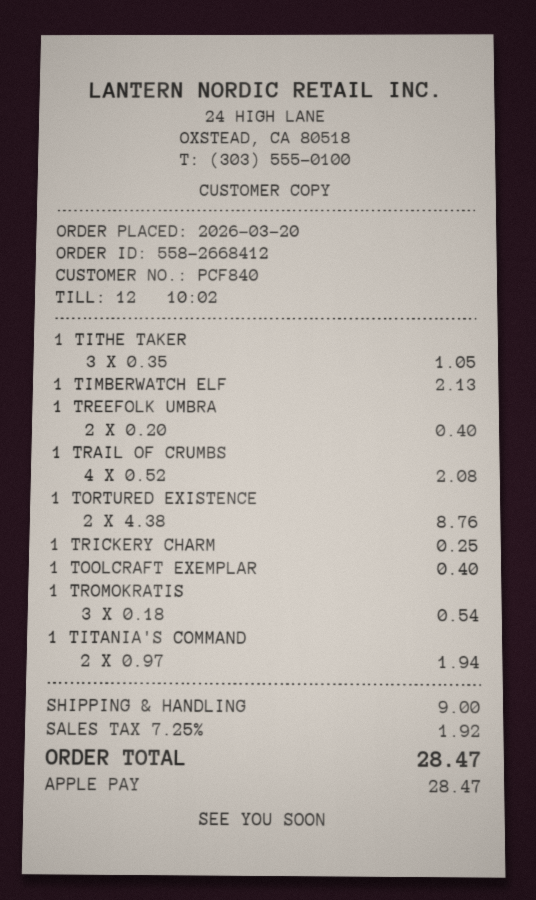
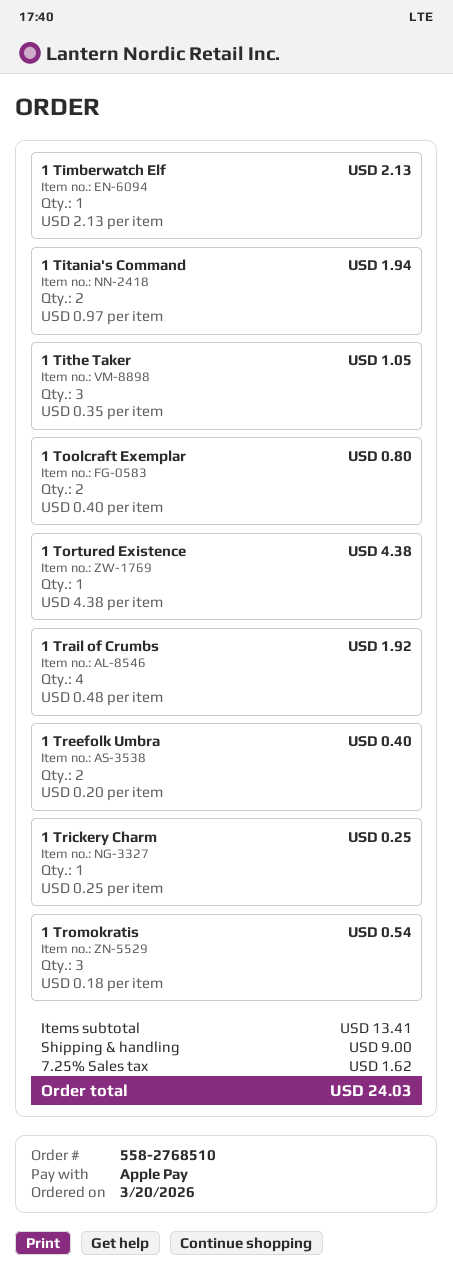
order number: 558-2668412 -> 558-2768510
1 TRAIL OF CRUMBS: 4 x 0.52 = 2.08 -> 4 x 0.48 = 1.92
1 TORTURED EXISTENCE: 2 x 4.38 = 8.76 -> 1 x 4.38 = 4.38
1 TOOLCRAFT EXEMPLAR: 1 x 0.40 = 0.40 -> 2 x 0.40 = 0.80
tax: 7.25% = 1.92 -> 7.25% = 1.62
total: 28.47 -> 24.03

